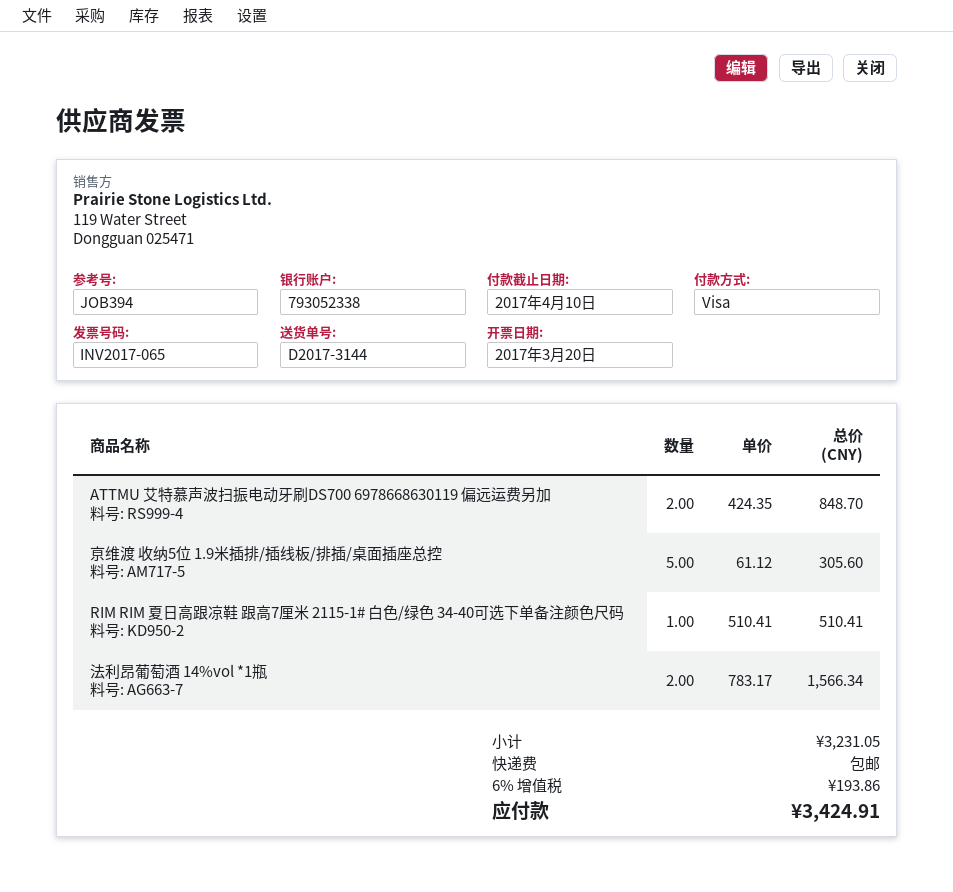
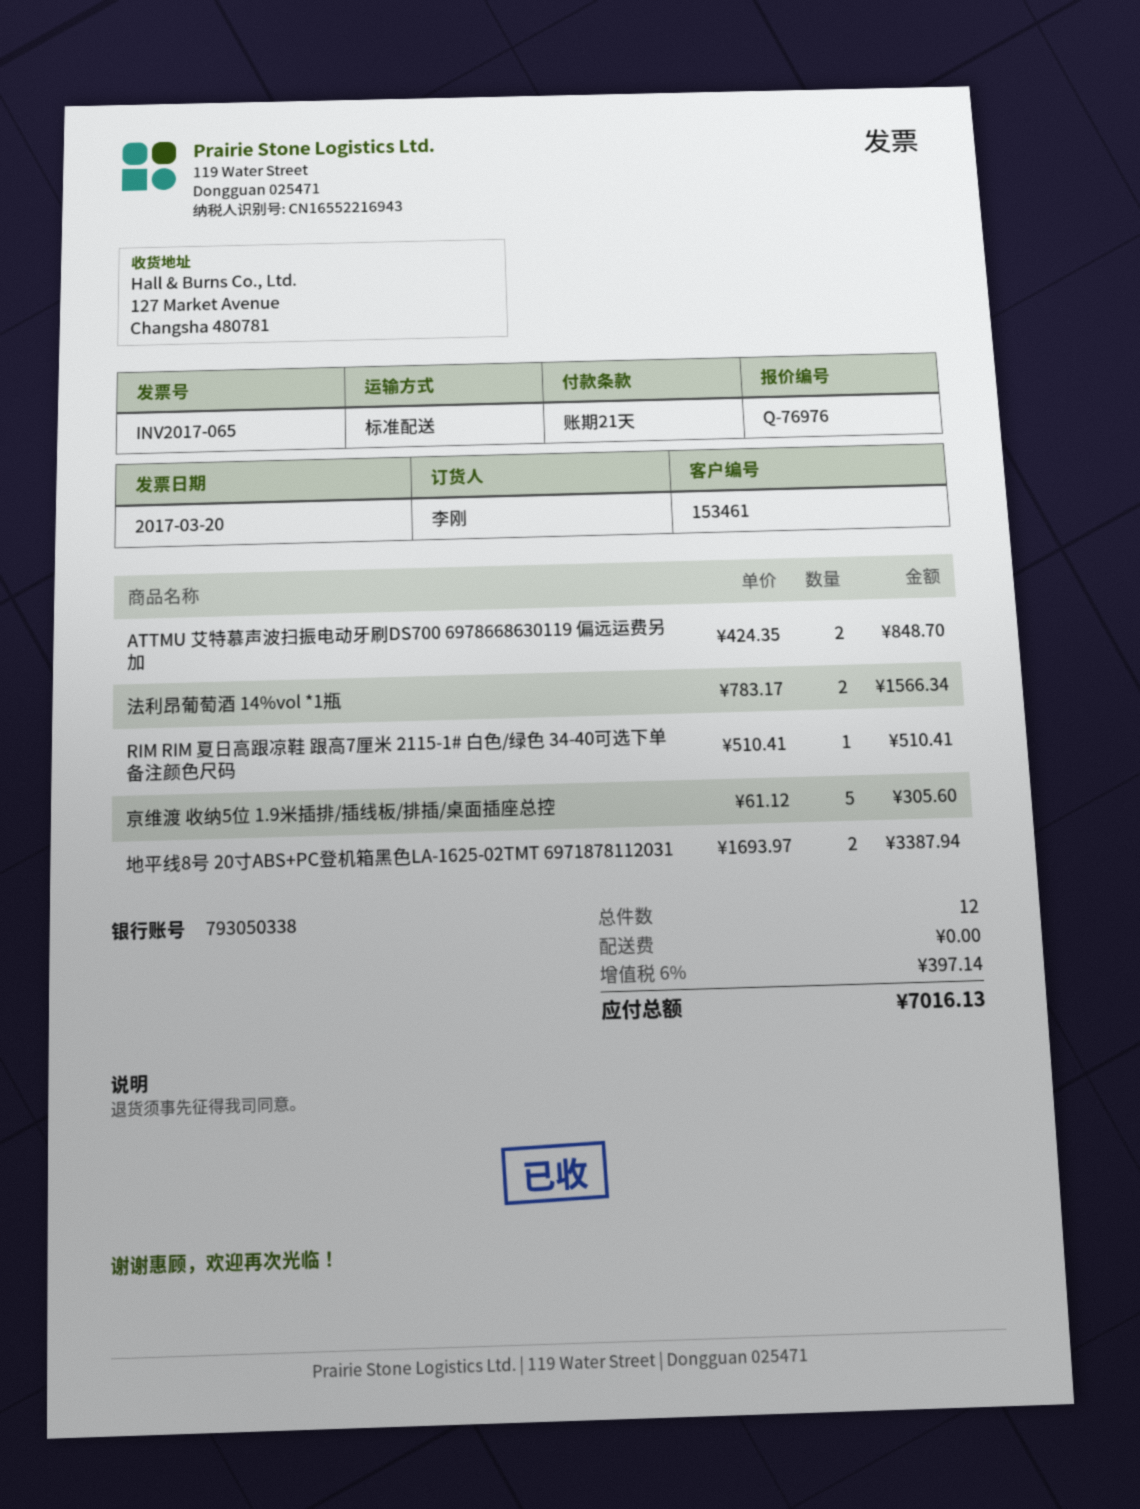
bank account: 793052338 -> 793050338
地平线8号 20寸ABS+PC登机箱黑色LA-1625-02TMT 6971878112031: none -> 2 x 1693.97 = 3387.94
tax: 6% = 193.86 -> 6% = 397.14
total: 3424.91 -> 7016.13

